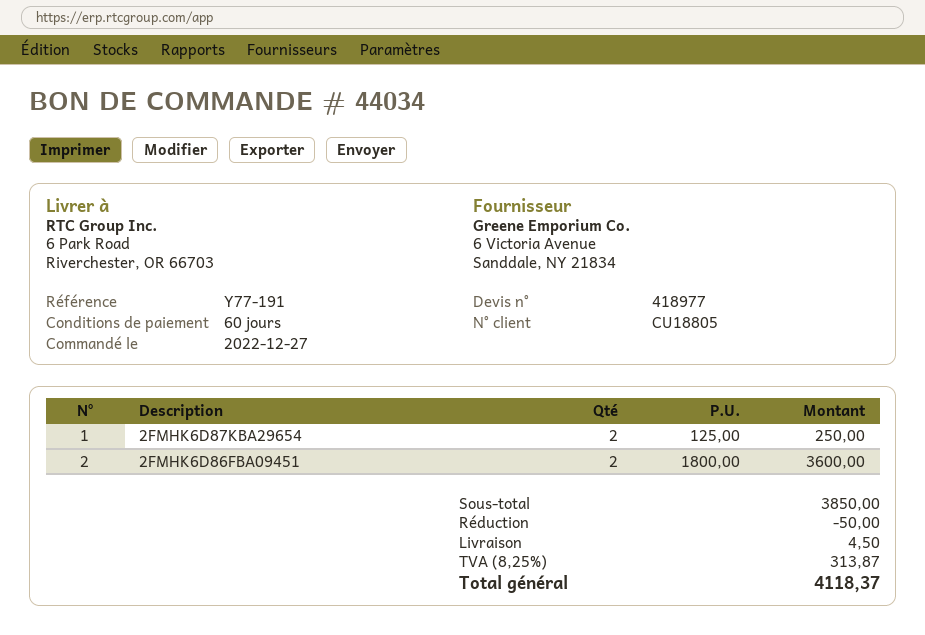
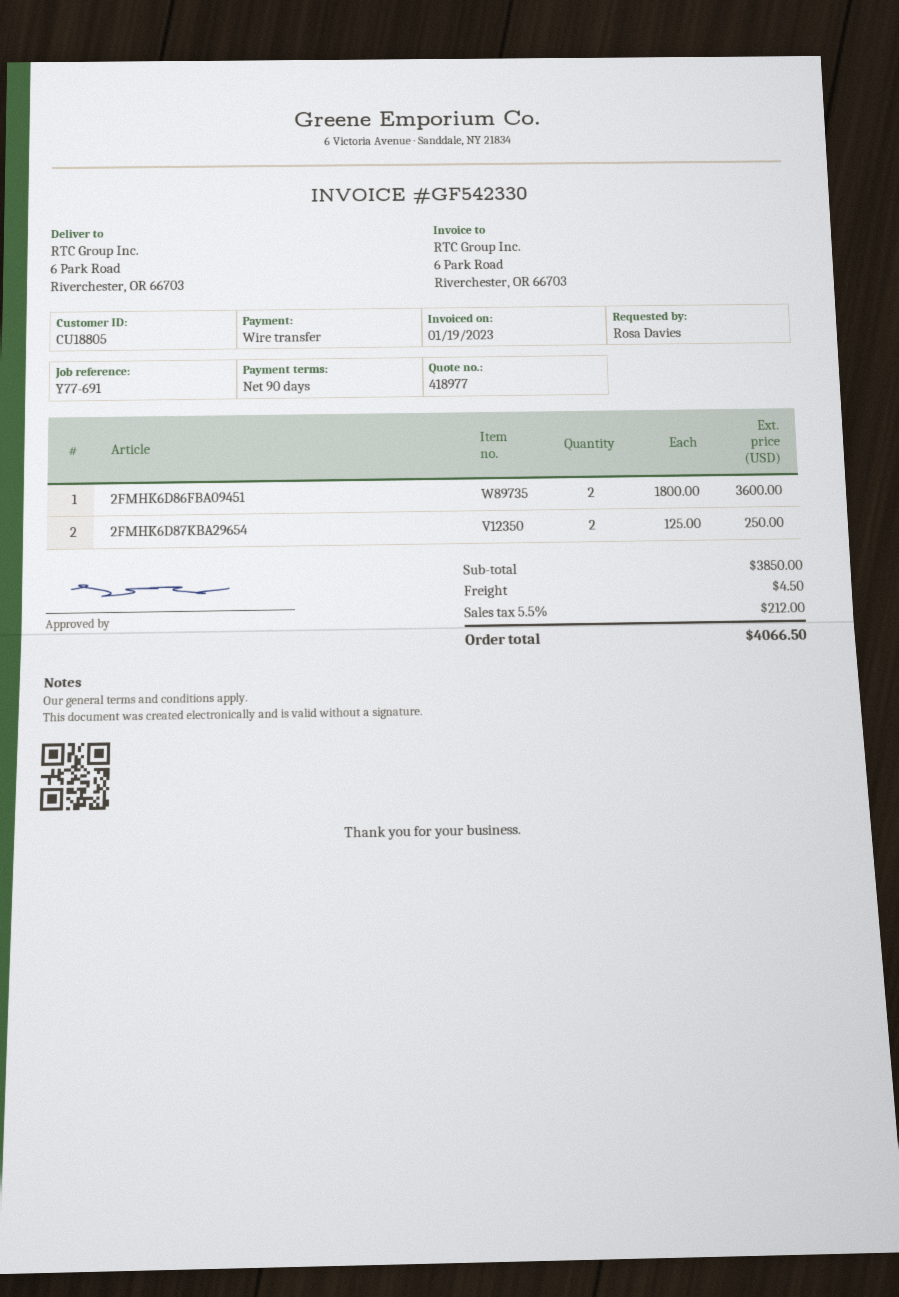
payment terms: 60 days -> 90 days
reference: Y77-191 -> Y77-691
discount: 50.00 -> none
tax: 8.25% = 313.87 -> 5.5% = 212.00
total: 4118.37 -> 4066.50

